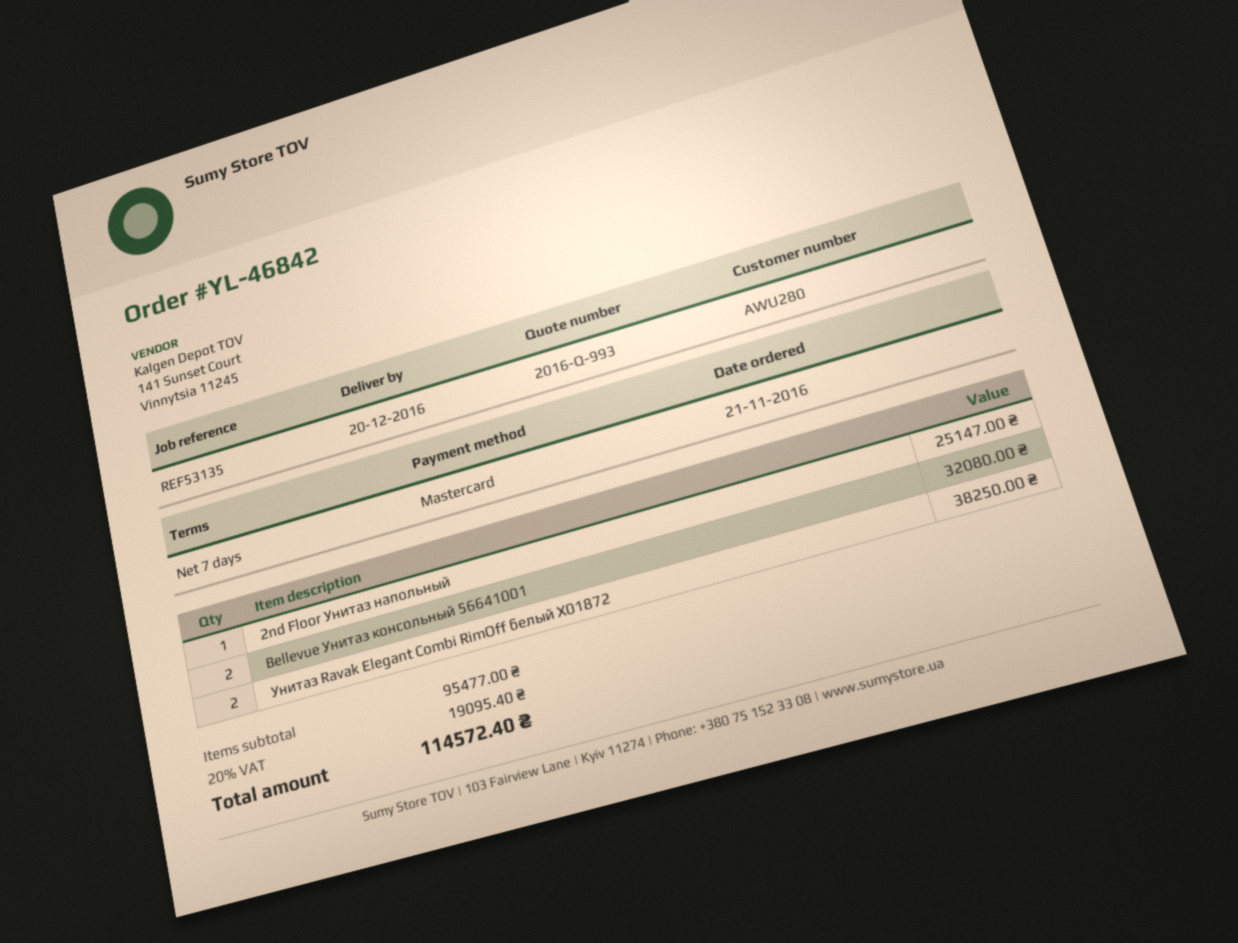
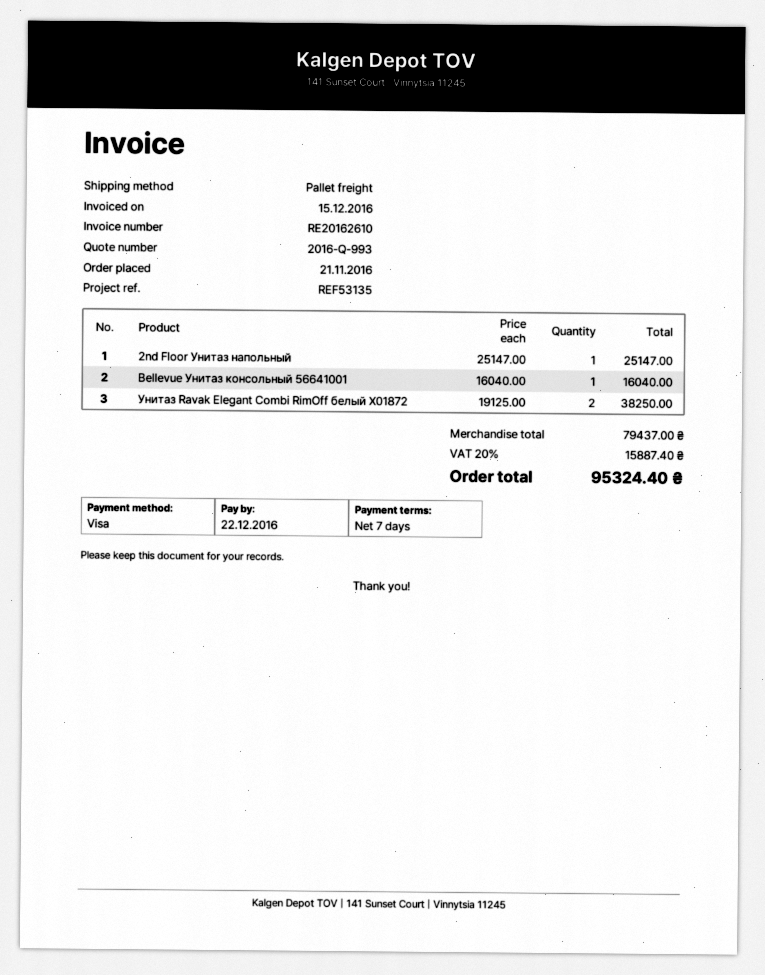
payment method: Mastercard -> Visa
Bellevue Унитаз консольный 56641001: 2 for 32080.00 -> 1 for 16040.00
subtotal: 95477.00 -> 79437.00
tax: 20% = 19095.40 -> 20% = 15887.40
total: 114572.40 -> 95324.40

